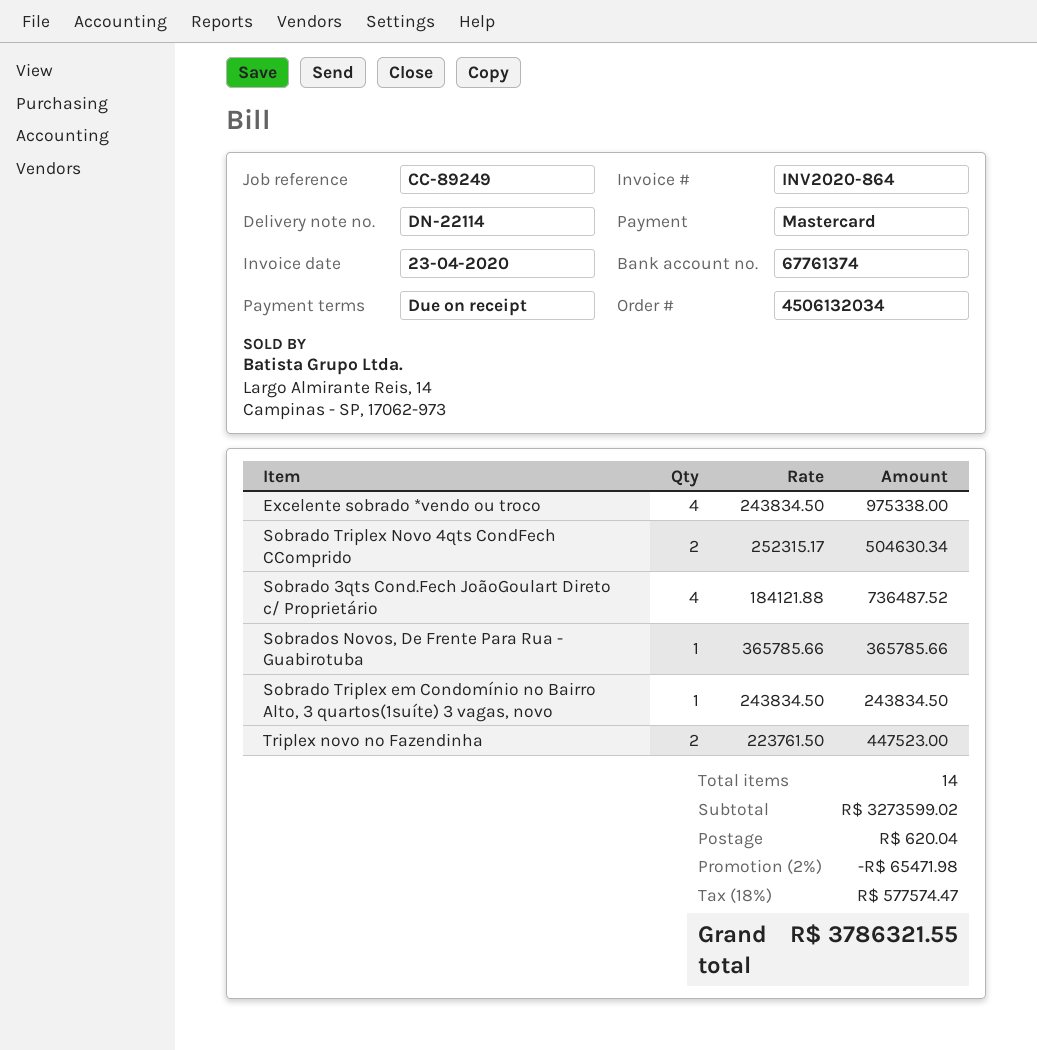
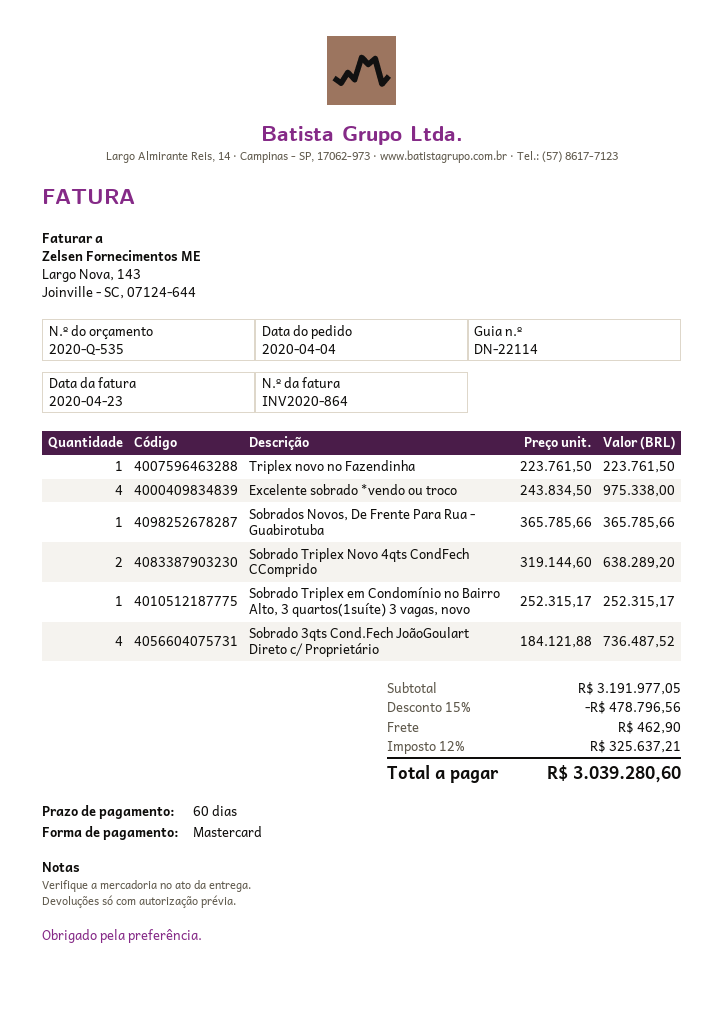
payment terms: on receipt -> 60 days
Sobrado Triplex Novo 4qts CondFech CComprido: 2 x 252315.17 = 504630.34 -> 2 x 319144.60 = 638289.20
Sobrado Triplex em Condomínio no Bairro Alto, 3 quartos(1suíte) 3 vagas, novo: 1 x 243834.50 = 243834.50 -> 1 x 252315.17 = 252315.17
Triplex novo no Fazendinha: 2 x 223761.50 = 447523.00 -> 1 x 223761.50 = 223761.50
subtotal: 3273599.02 -> 3191977.05
discount: 2% = 65471.98 -> 15% = 478796.56
shipping: 620.04 -> 462.90
tax: 18% = 577574.47 -> 12% = 325637.21
total: 3786321.55 -> 3039280.60

